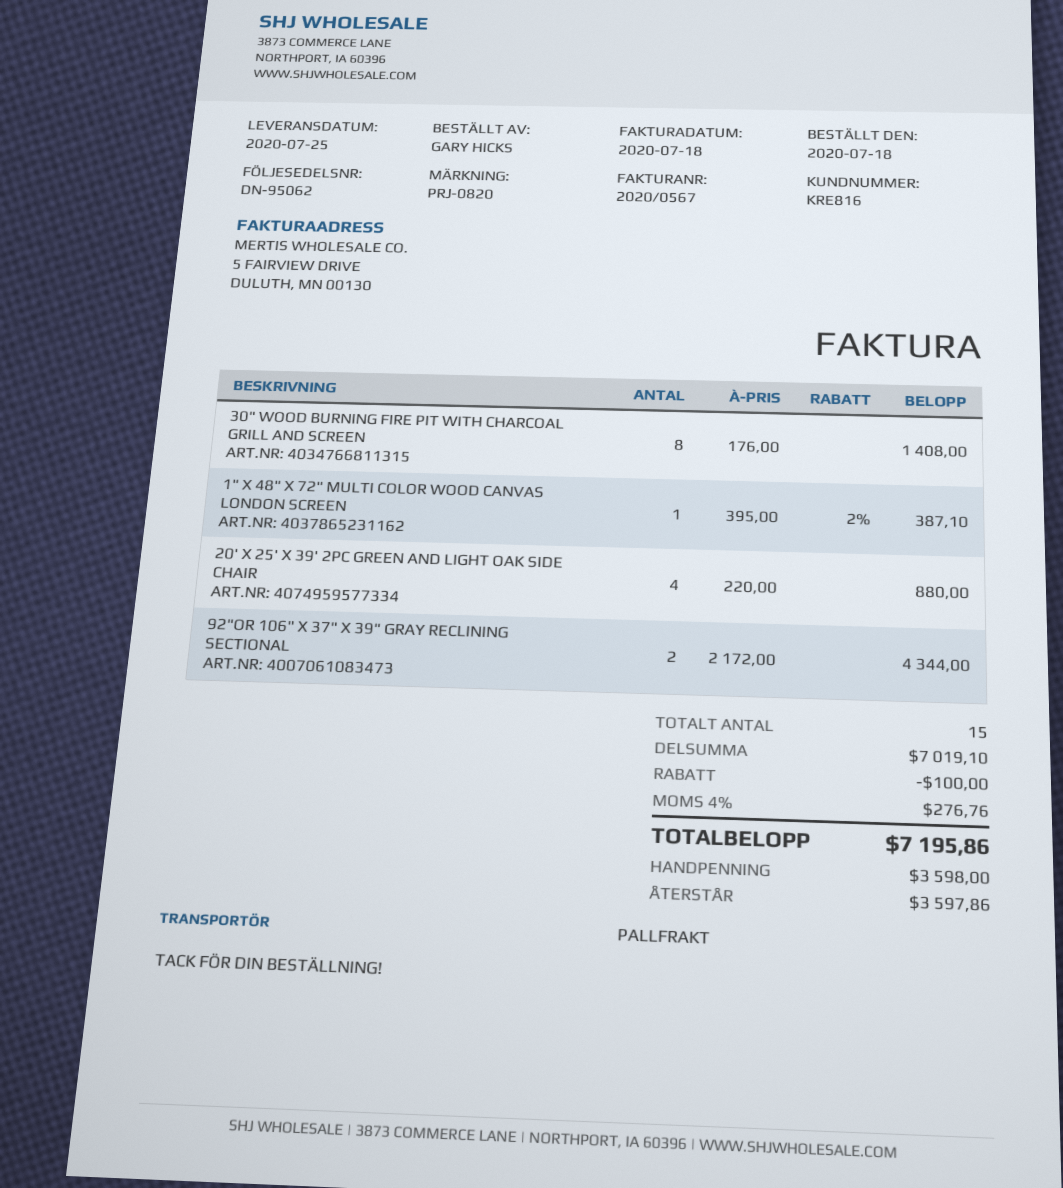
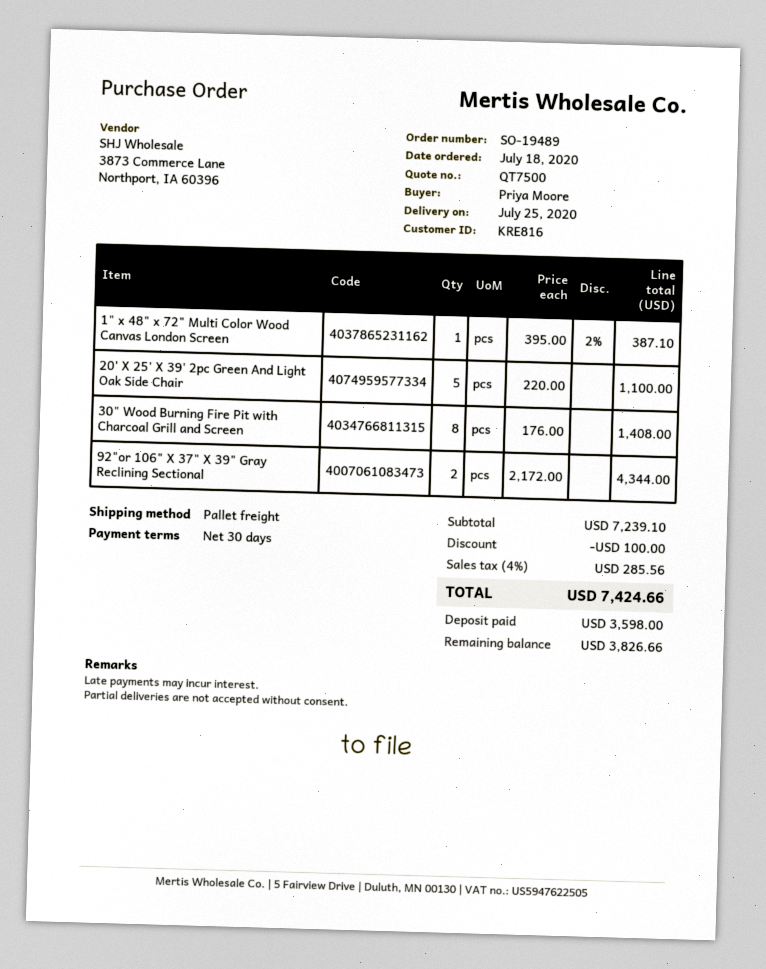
ordered by: GARY HICKS -> Priya Moore
20' X 25' X 39' 2PC GREEN AND LIGHT OAK SIDE CHAIR: 4 x 220.00 = 880.00 -> 5 x 220.00 = 1100.00
subtotal: 7019.10 -> 7239.10
tax: 4% = 276.76 -> 4% = 285.56
total: 7195.86 -> 7424.66
balance: 3597.86 -> 3826.66

